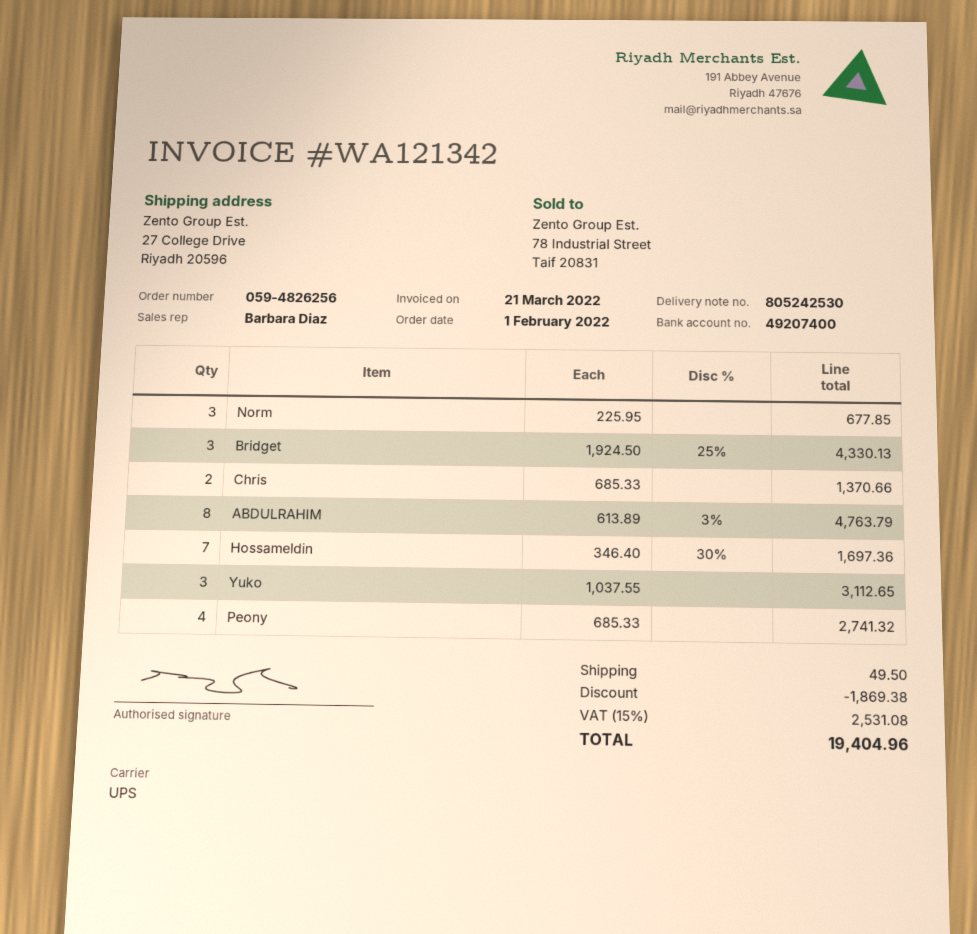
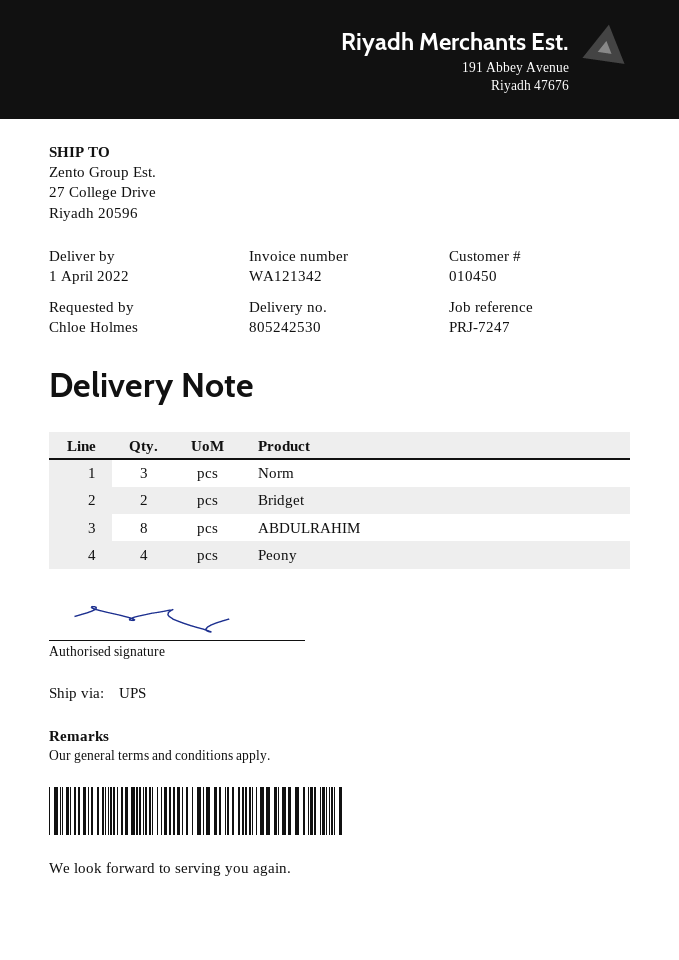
Bridget: 3 -> 2
Chris: 2 -> none
Hossameldin: 7 -> none
Yuko: 3 -> none

